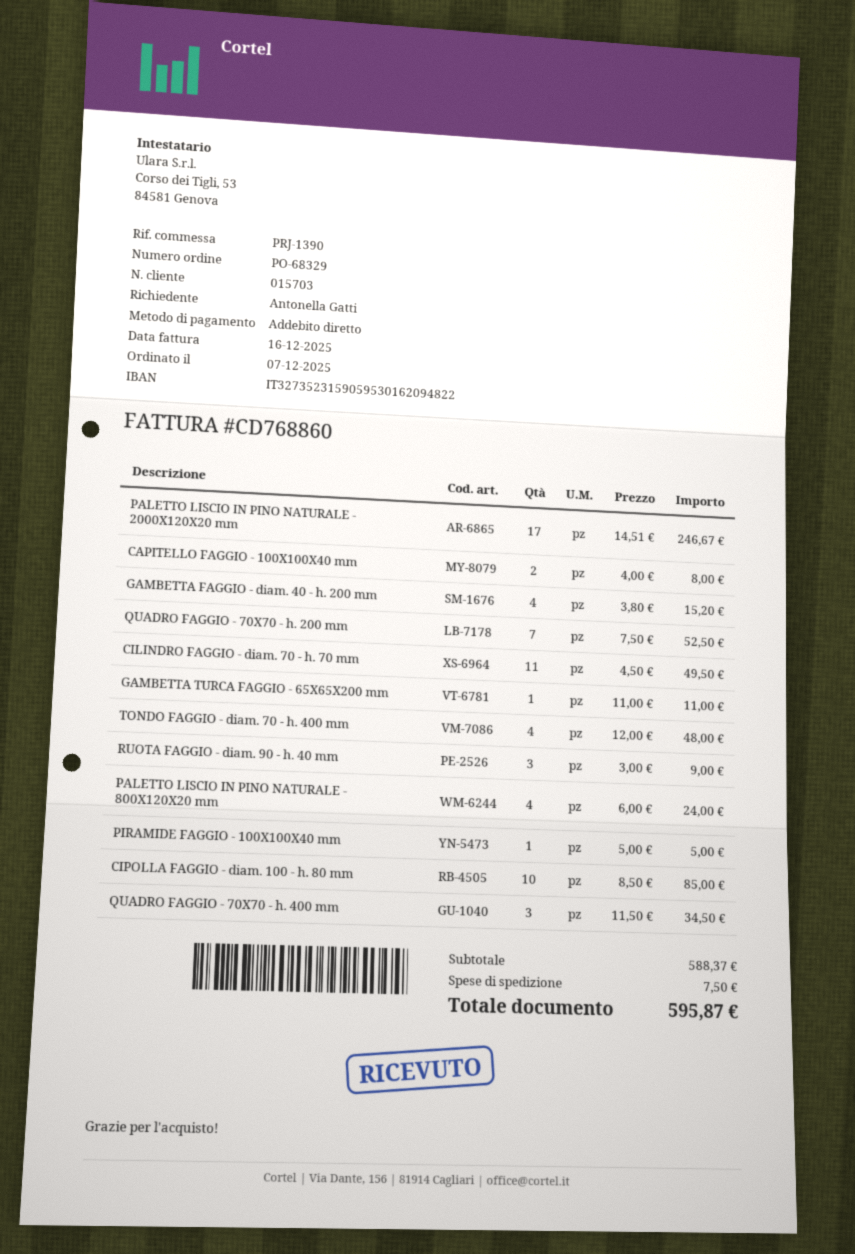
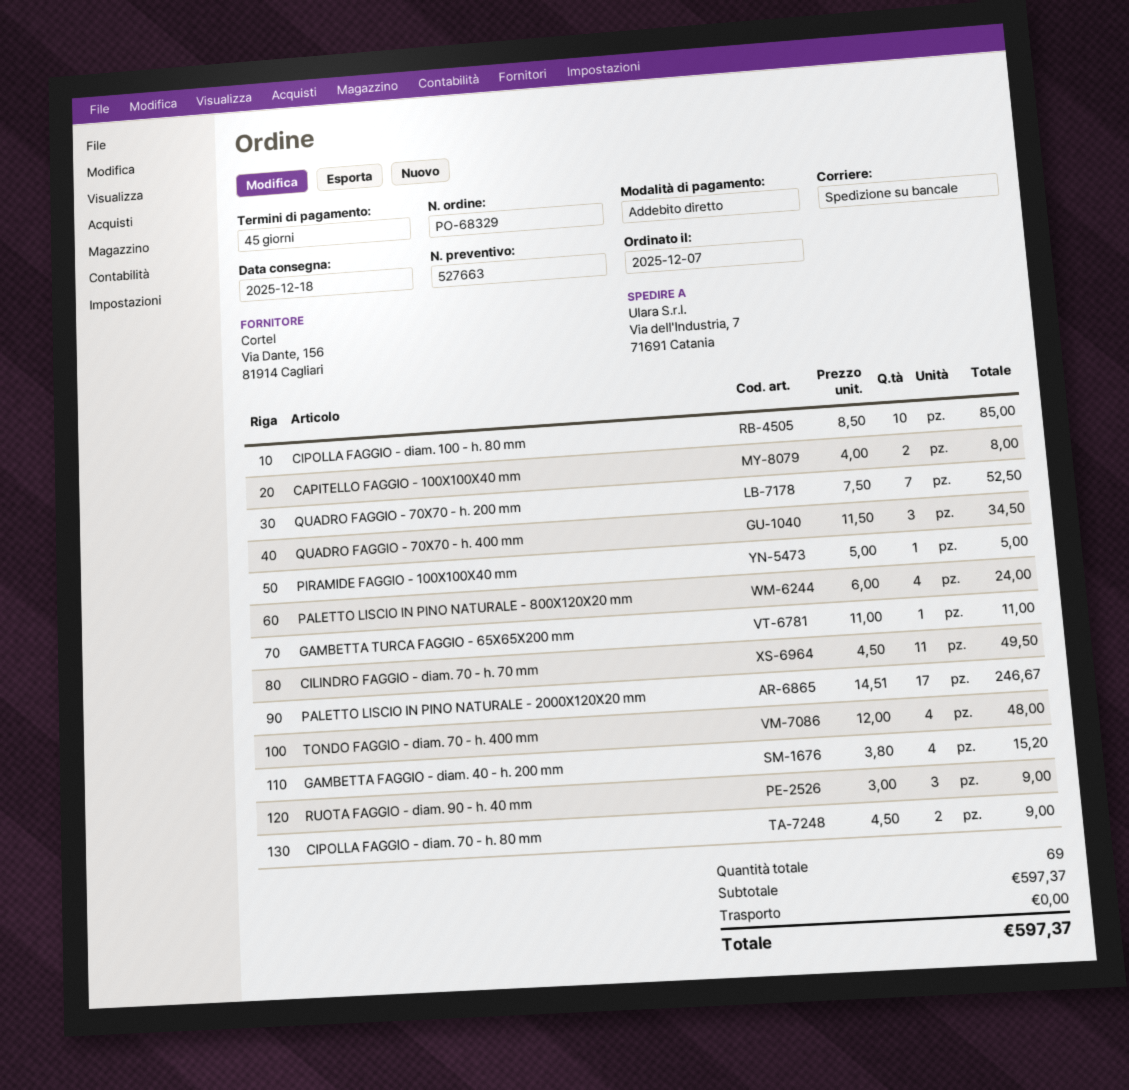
CIPOLLA FAGGIO - diam. 70 - h. 80 mm: none -> 2 x 4.50 = 9.00
subtotal: 588.37 -> 597.37
shipping: 7.50 -> 0.00
total: 595.87 -> 597.37

